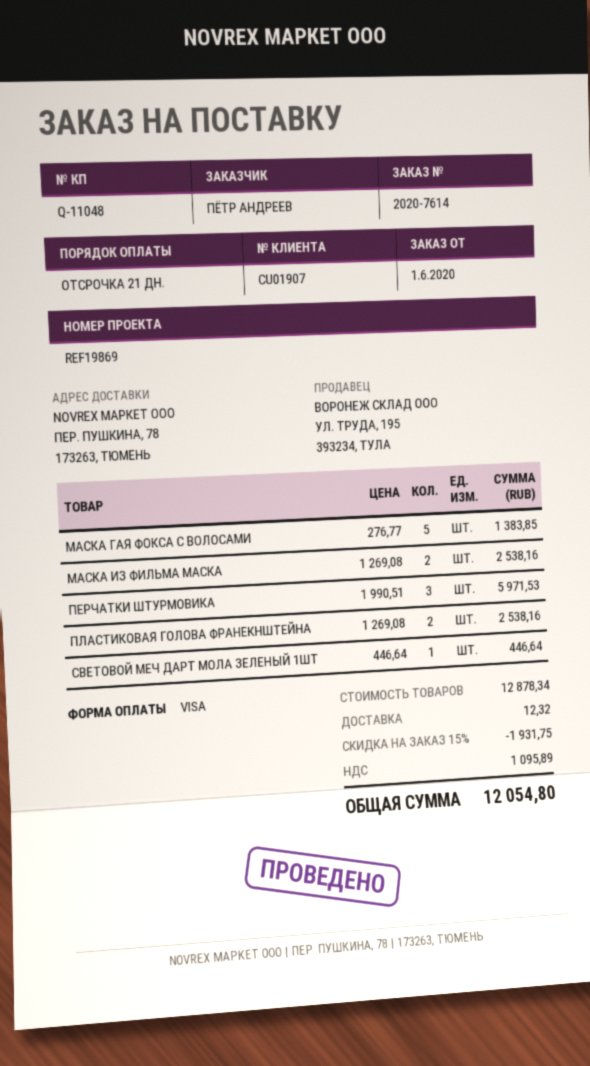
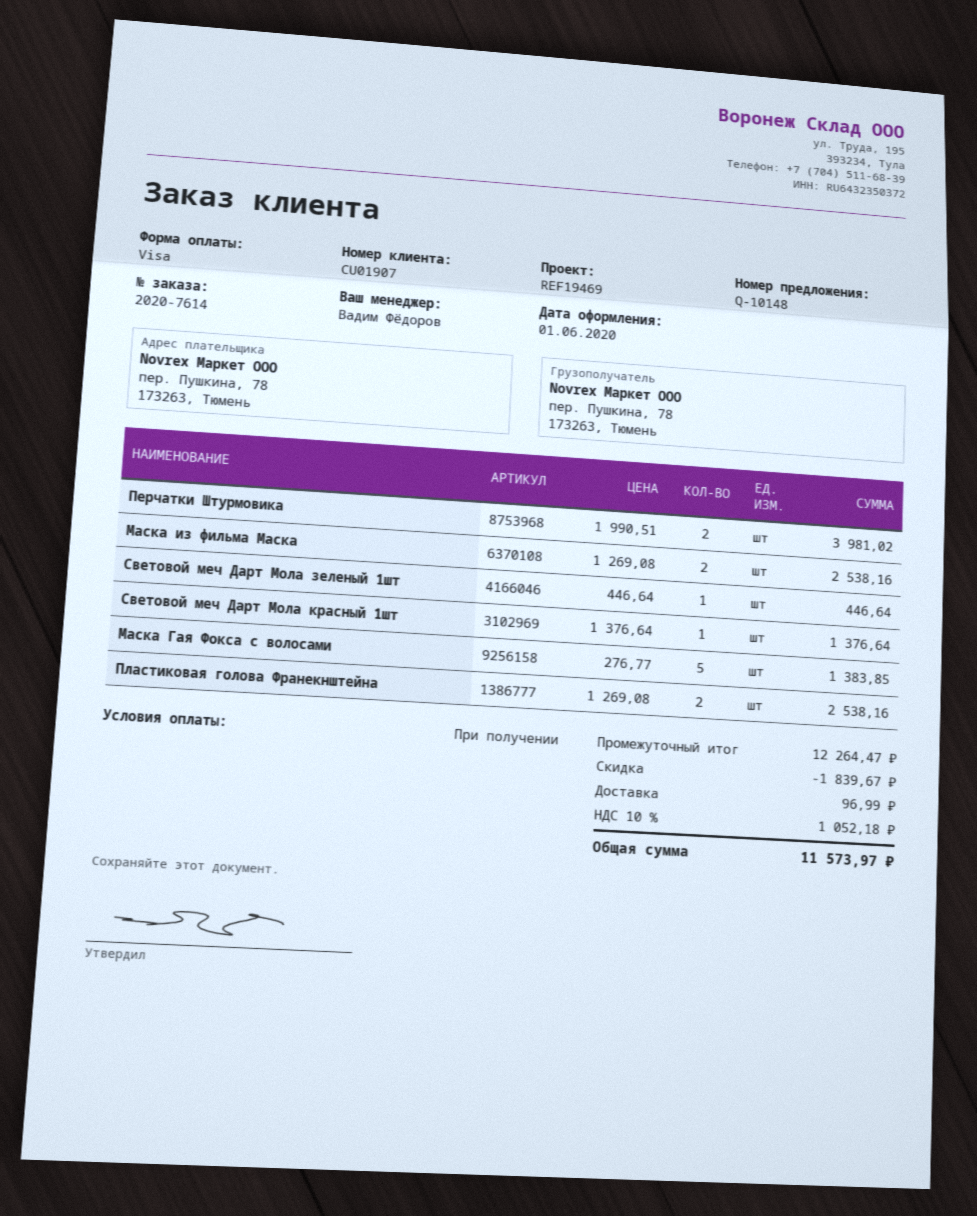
quote number: Q-11048 -> Q-10148
payment terms: 21 days -> on receipt
reference: REF19869 -> REF19469
ПЕРЧАТКИ ШТУРМОВИКА: 3 x 1990.51 = 5971.53 -> 2 x 1990.51 = 3981.02
Световой меч Дарт Мола красный 1шт: none -> 1 x 1376.64 = 1376.64
subtotal: 12878.34 -> 12264.47
discount: 1931.75 -> 1839.67
shipping: 12.32 -> 96.99
tax: 1095.89 -> 1052.18
total: 12054.80 -> 11573.97

